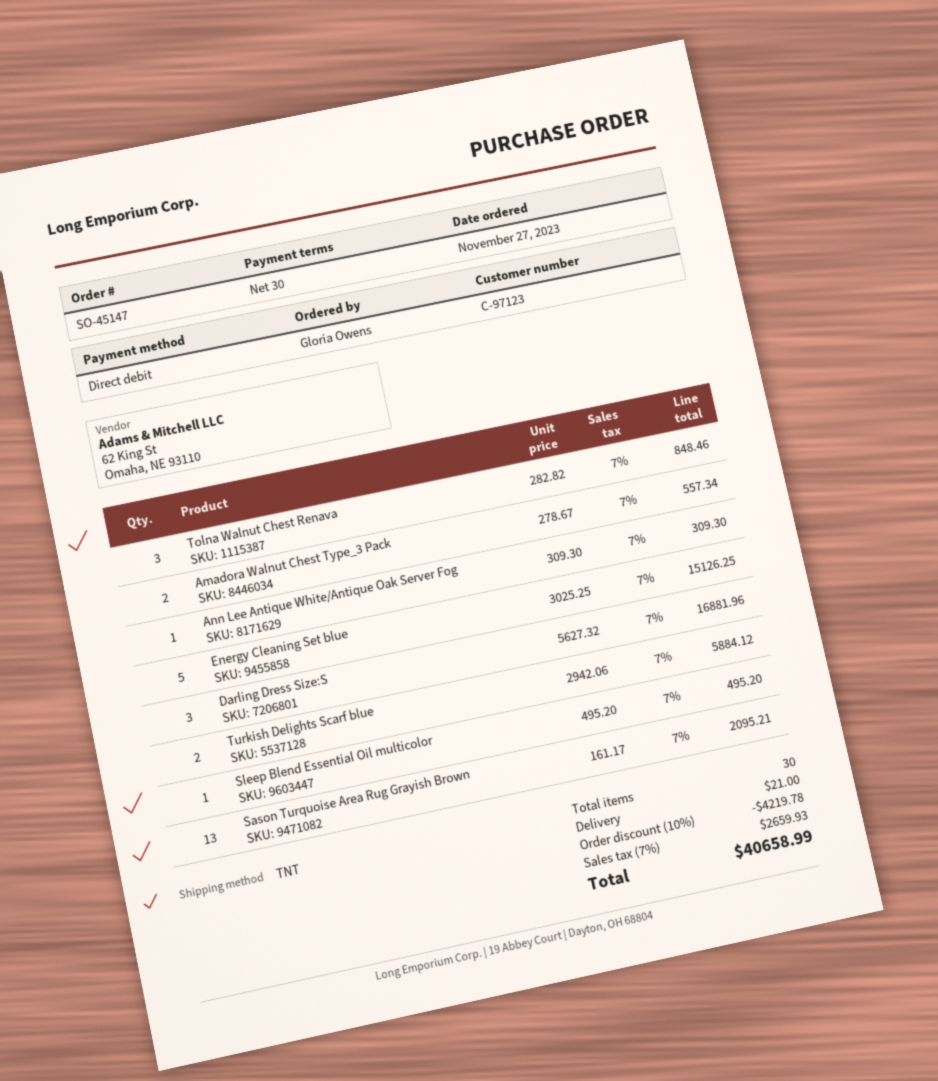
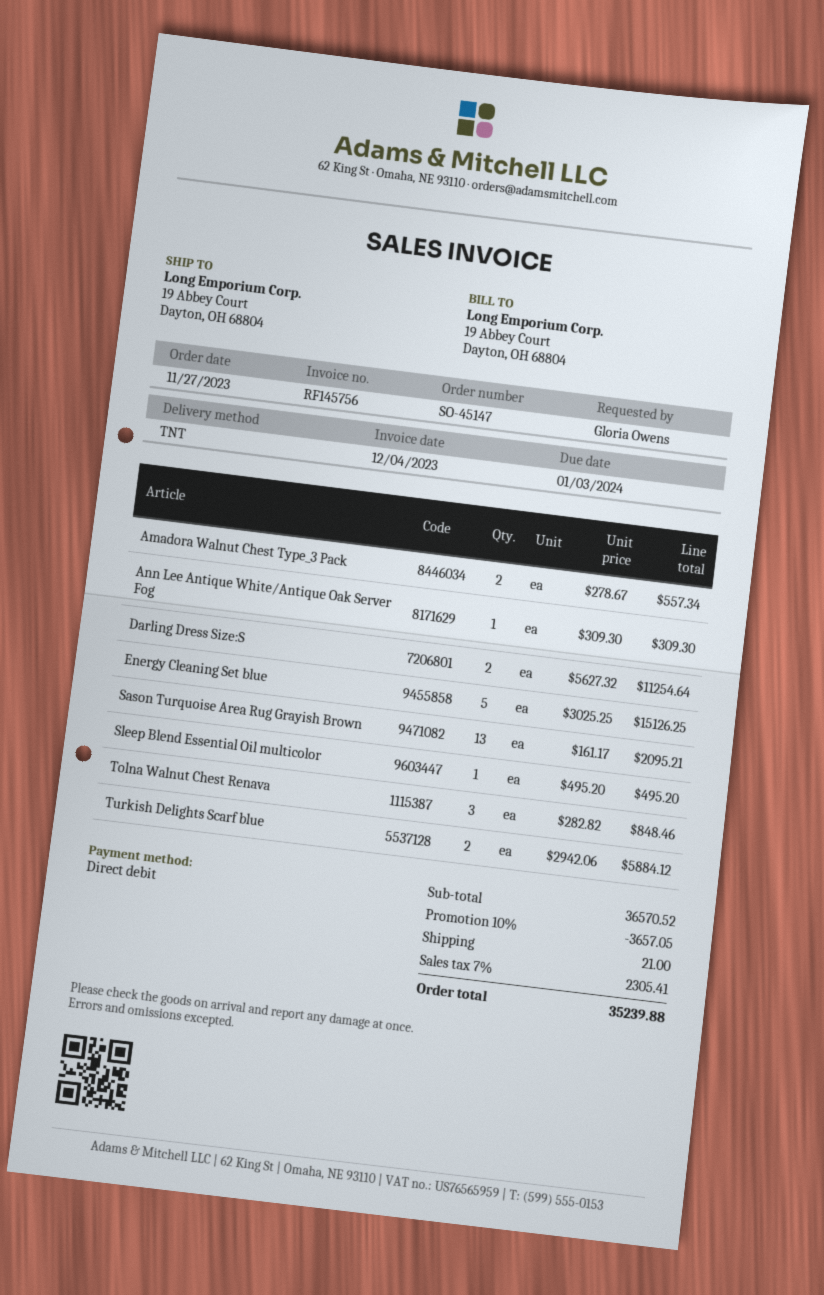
Darling Dress Size:S: 3 x 5627.32 = 16881.96 -> 2 x 5627.32 = 11254.64
discount: 10% = 4219.78 -> 10% = 3657.05
tax: 7% = 2659.93 -> 7% = 2305.41
total: 40658.99 -> 35239.88

